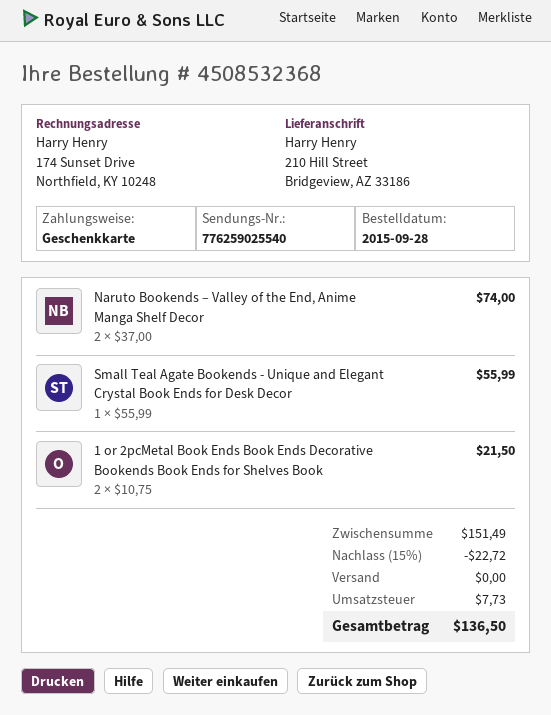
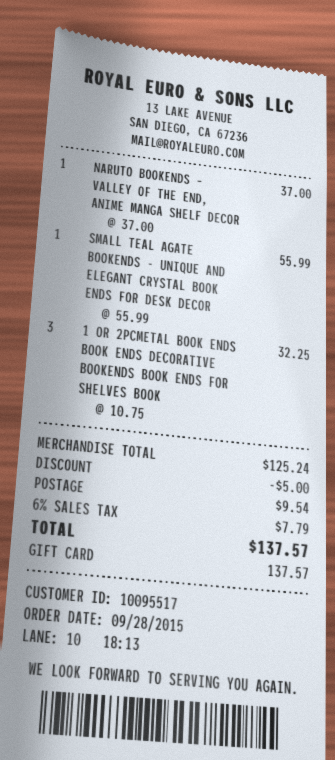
Naruto Bookends – Valley of the End, Anime Manga Shelf Decor: 2 x 37.00 = 74.00 -> 1 x 37.00 = 37.00
1 or 2pcMetal Book Ends Book Ends Decorative Bookends Book Ends for Shelves Book: 2 x 10.75 = 21.50 -> 3 x 10.75 = 32.25
subtotal: 151.49 -> 125.24
discount: 22.72 -> 5.00
shipping: 0.00 -> 9.54
tax: 7.73 -> 7.79
total: 136.50 -> 137.57

